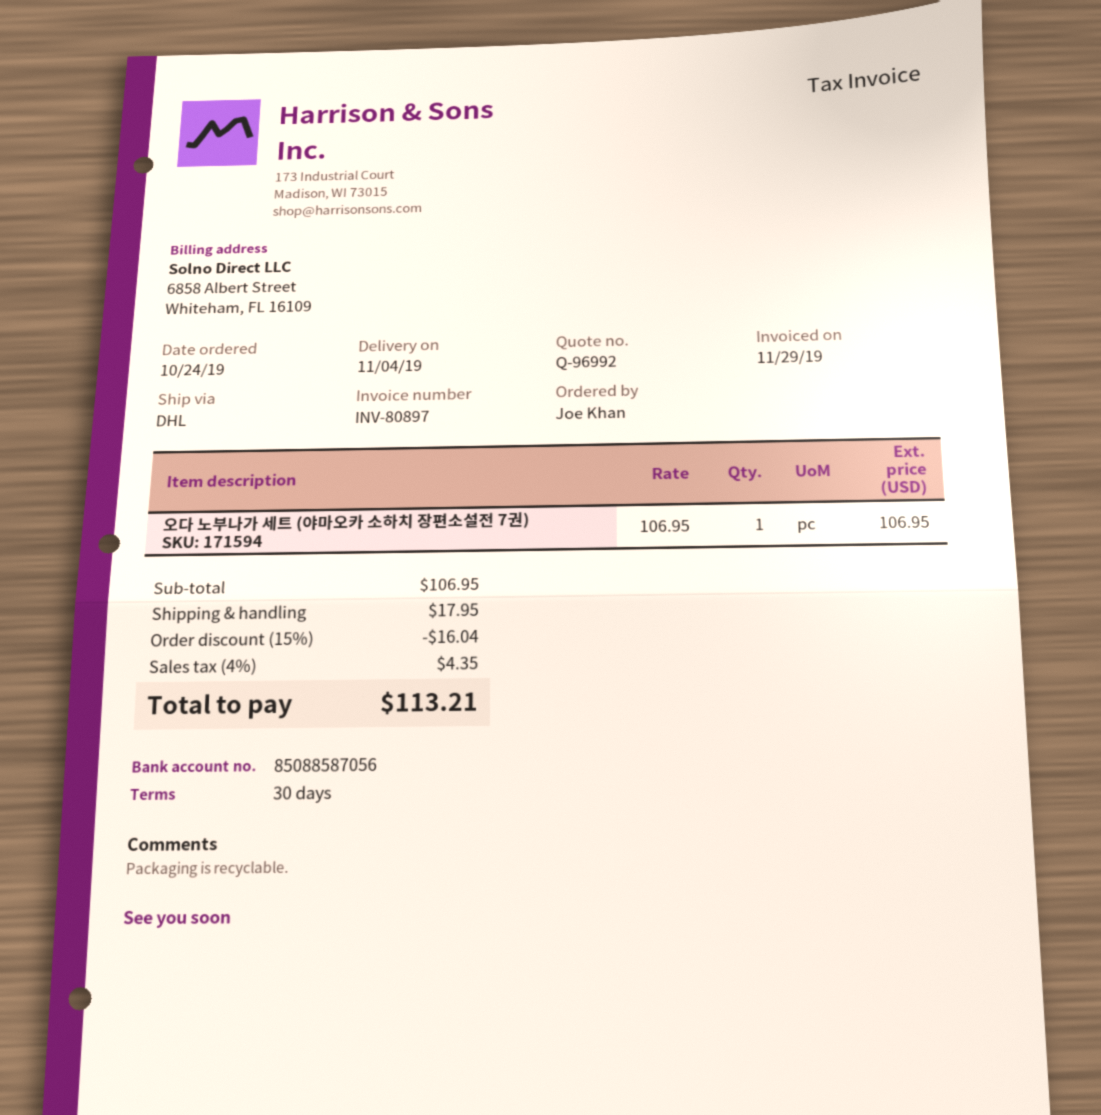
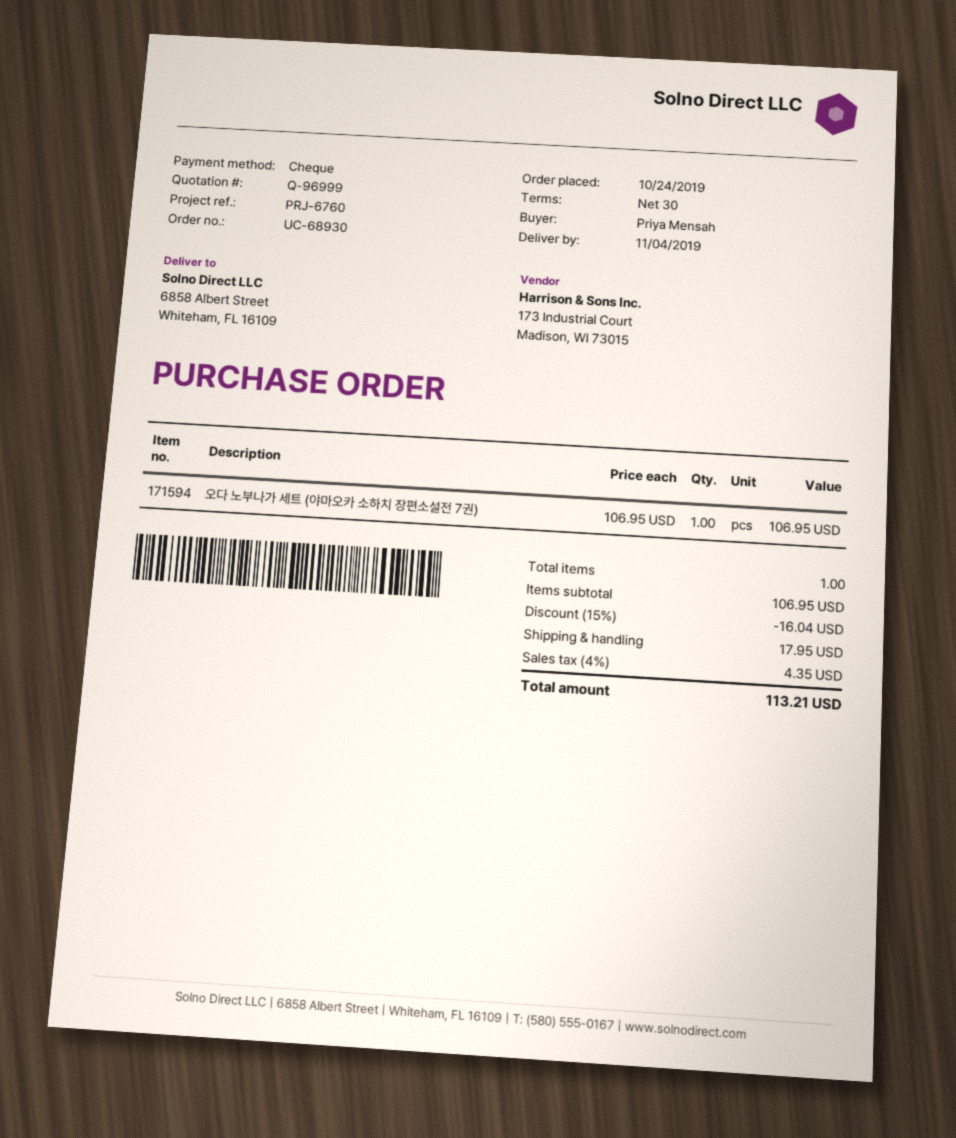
quote number: Q-96992 -> Q-96999
ordered by: Joe Khan -> Priya Mensah

